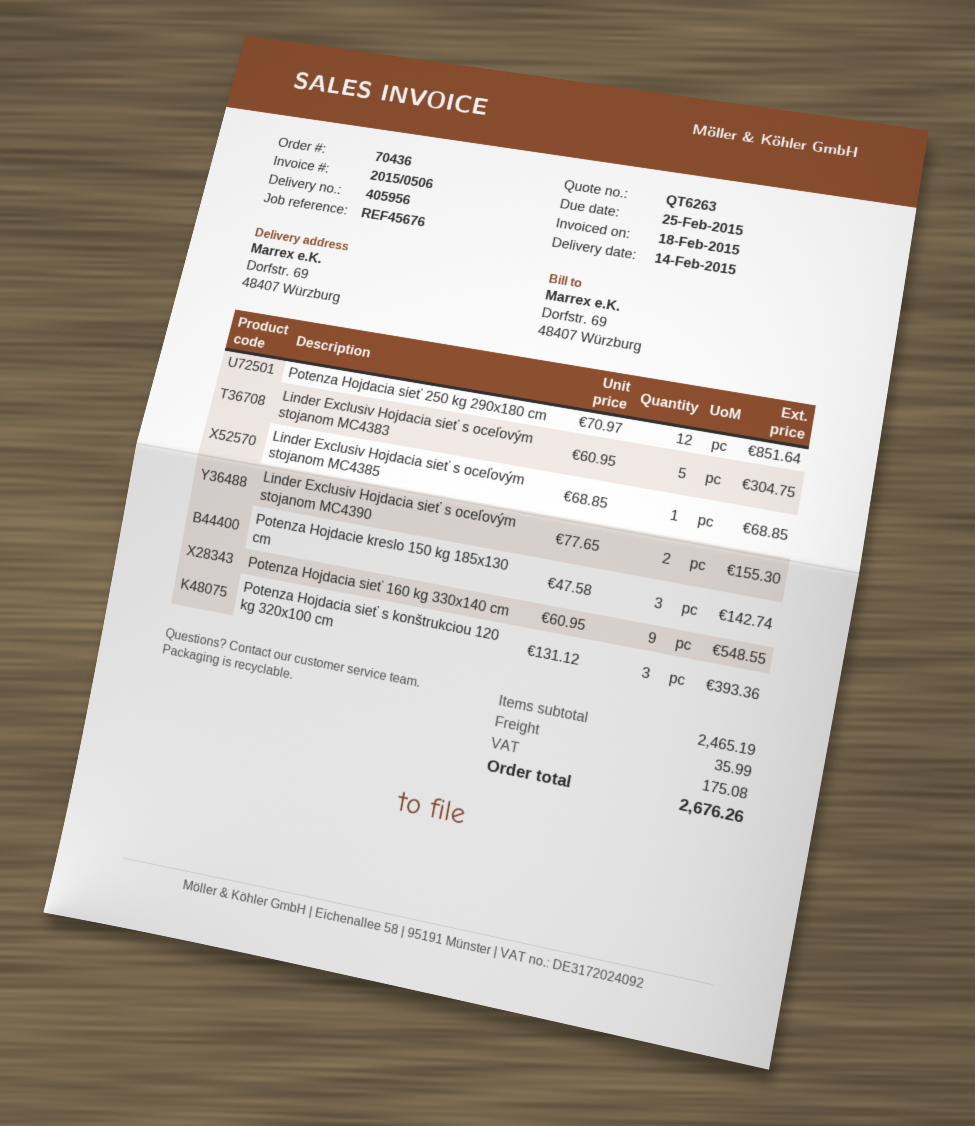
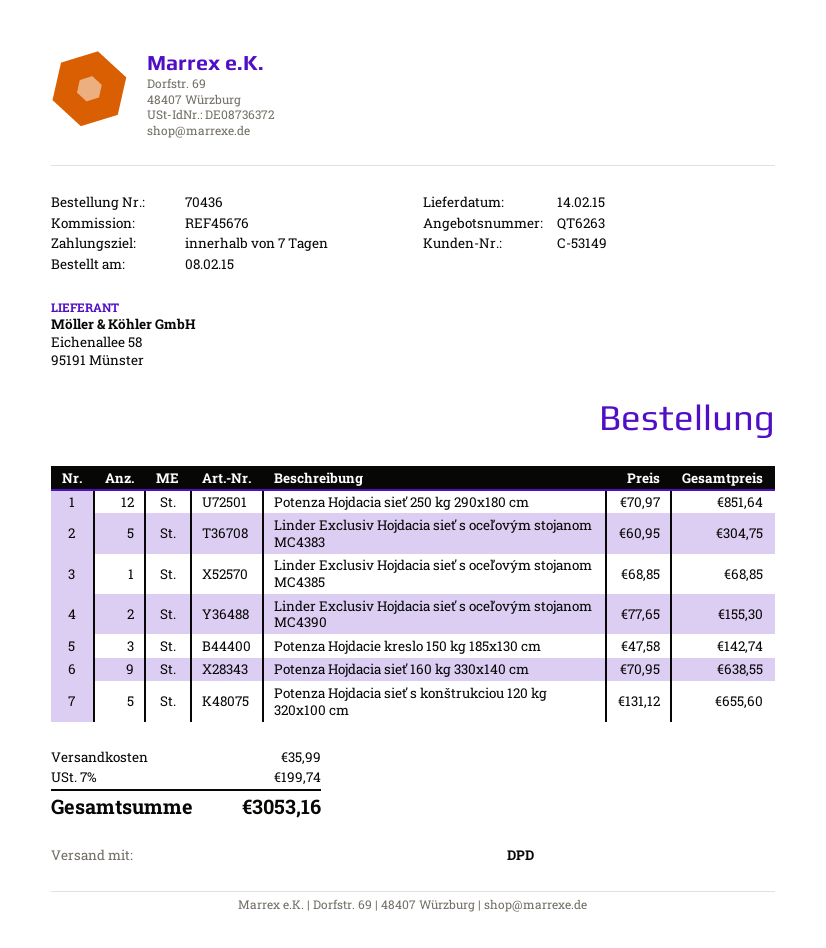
Potenza Hojdacia sieť 160 kg 330x140 cm: 9 x 60.95 = 548.55 -> 9 x 70.95 = 638.55
Potenza Hojdacia sieť s konštrukciou 120 kg 320x100 cm: 3 x 131.12 = 393.36 -> 5 x 131.12 = 655.60
tax: 175.08 -> 199.74
total: 2676.26 -> 3053.16

